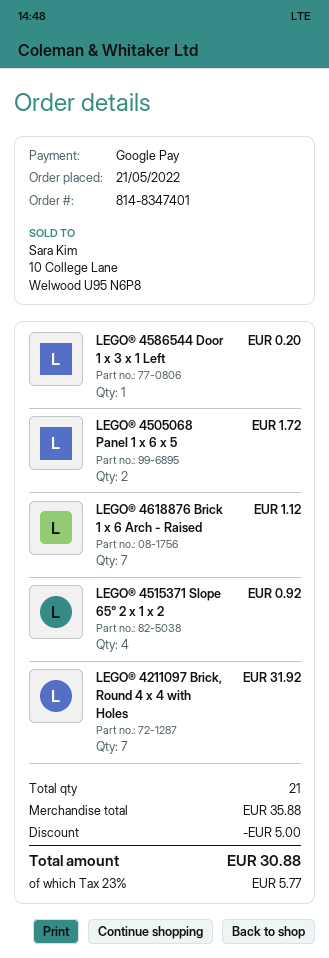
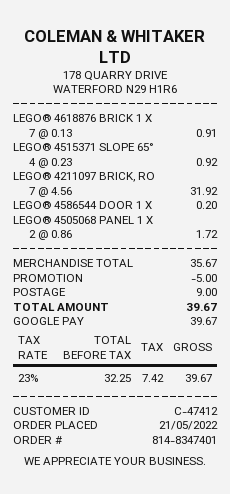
LEGO® 4618876 Brick 1 x 6 Arch - Raised: 7 for 1.12 -> 7 for 0.91
subtotal: 35.88 -> 35.67
shipping: none -> 9.00
tax: 23% = 5.77 -> 23% = 7.42
total: 30.88 -> 39.67

